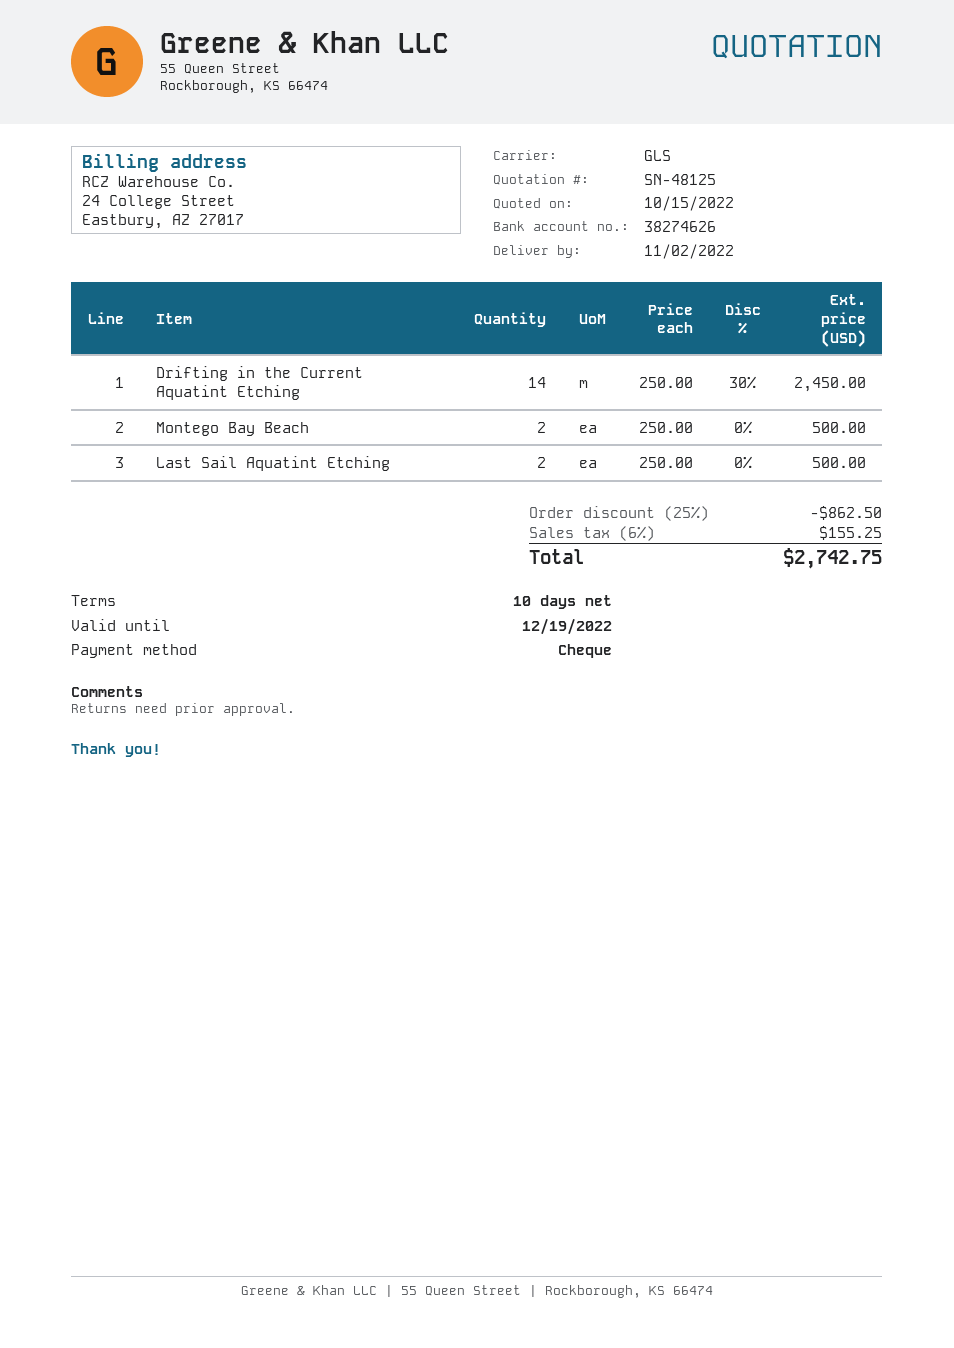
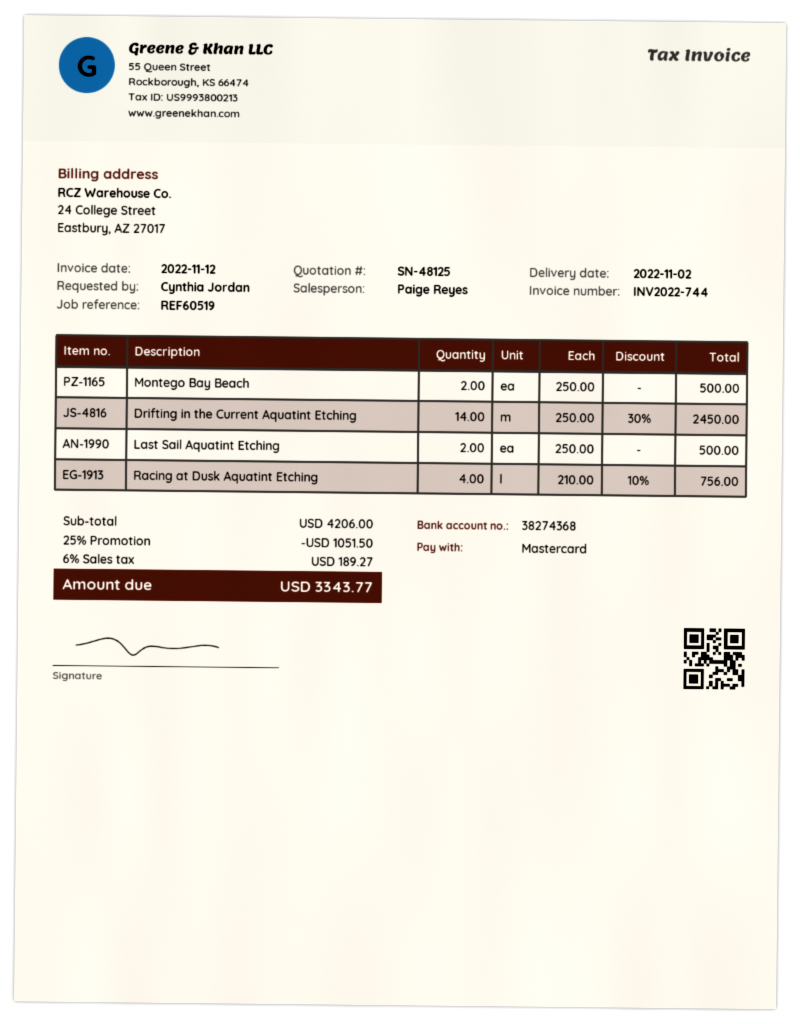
payment method: cheque -> Mastercard
bank account: 38274626 -> 38274368
Racing at Dusk Aquatint Etching: none -> 4 x 210.00 - 10% = 756.00
discount: 25% = 862.50 -> 25% = 1051.50
tax: 6% = 155.25 -> 6% = 189.27
total: 2742.75 -> 3343.77

